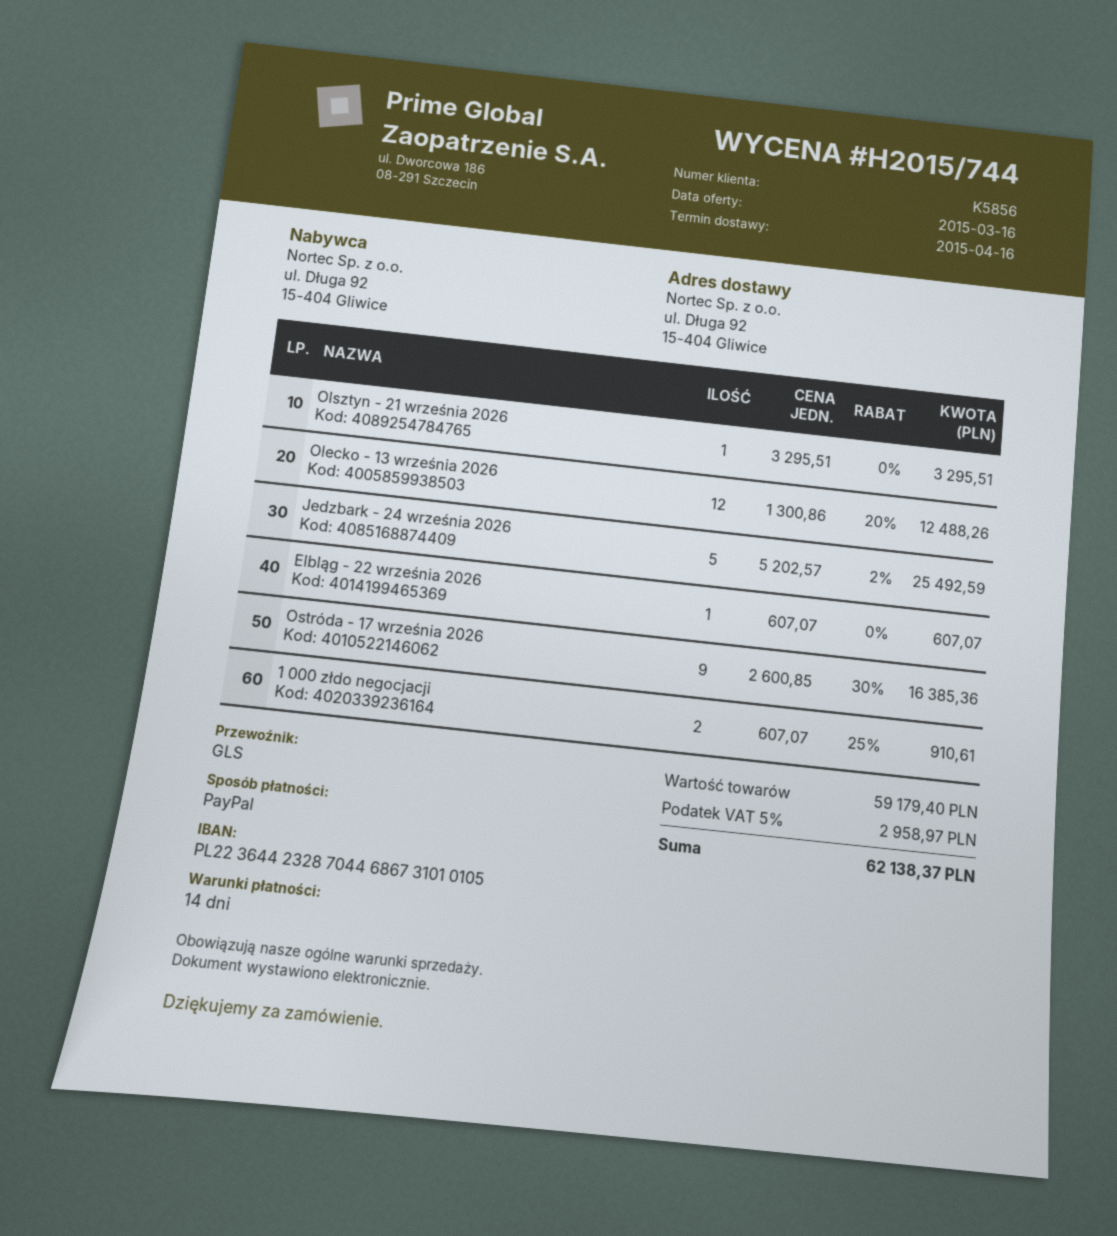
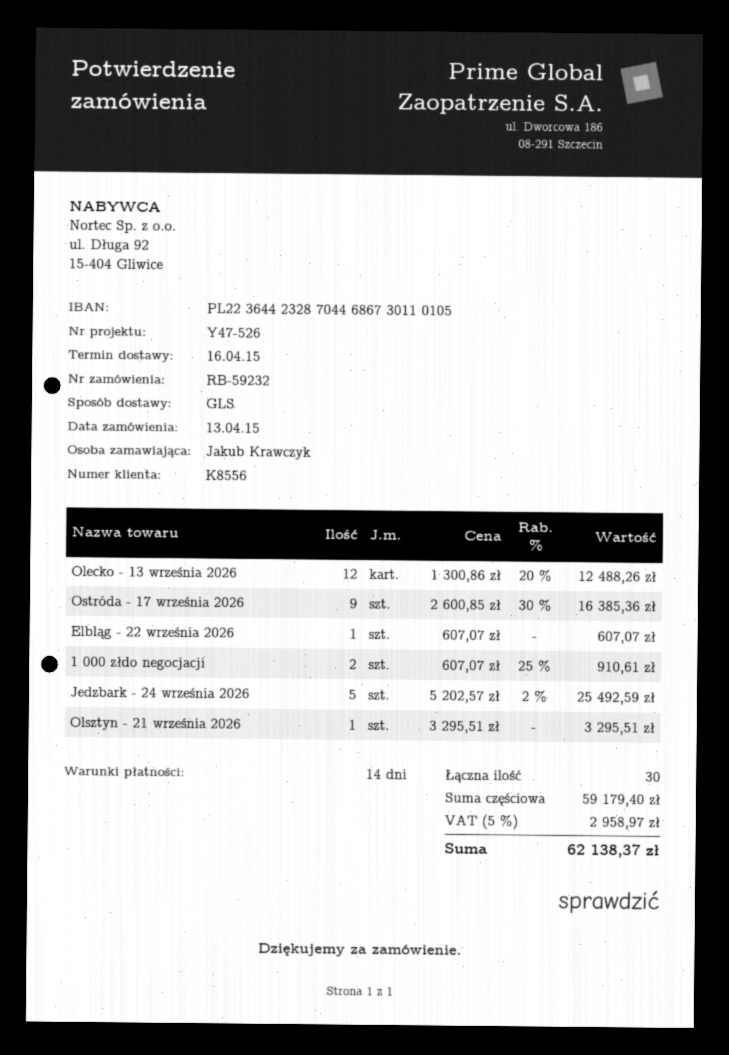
customer number: K5856 -> K8556
bank account: PL22364423287044686731010105 -> PL22364423287044686730110105

